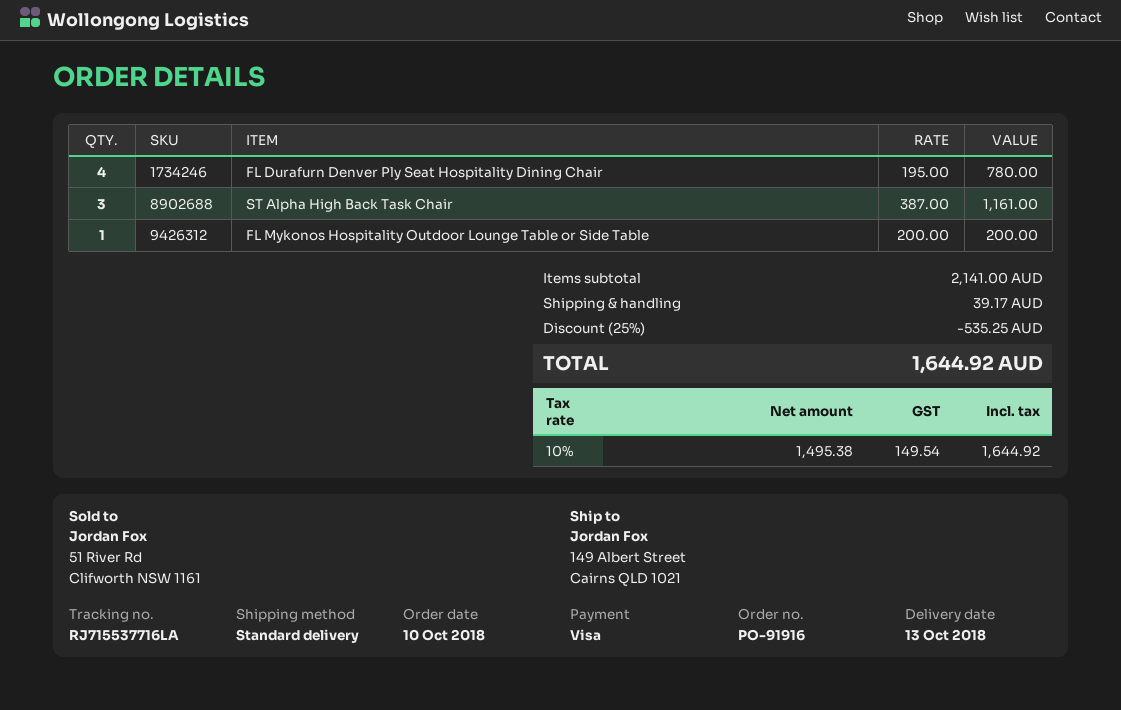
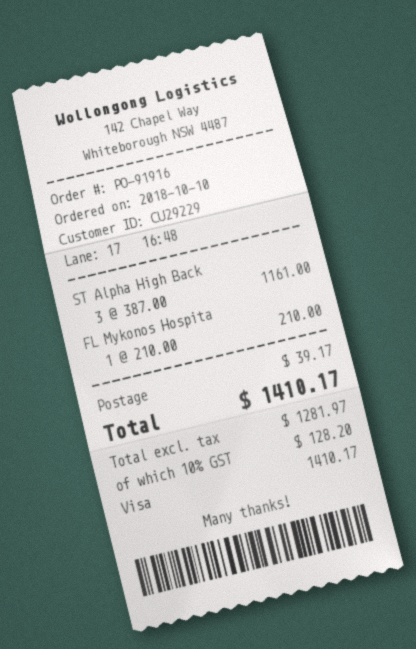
FL Durafurn Denver Ply Seat Hospitality Dining Chair: 4 x 195.00 = 780.00 -> none
FL Mykonos Hospitality Outdoor Lounge Table or Side Table: 1 x 200.00 = 200.00 -> 1 x 210.00 = 210.00
discount: 25% = 535.25 -> none
net: 1495.38 -> 1281.97
tax: 10% = 149.54 -> 10% = 128.20
total: 1644.92 -> 1410.17

